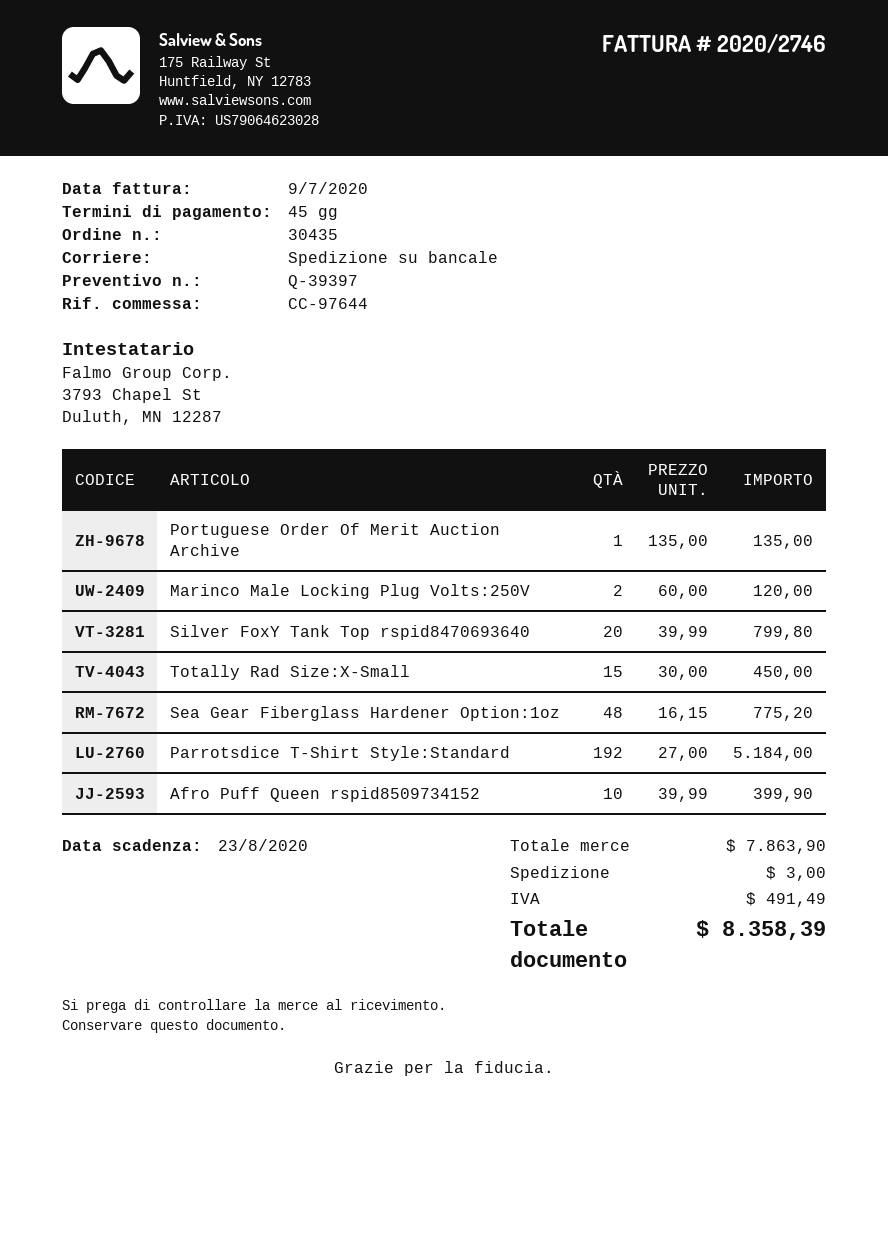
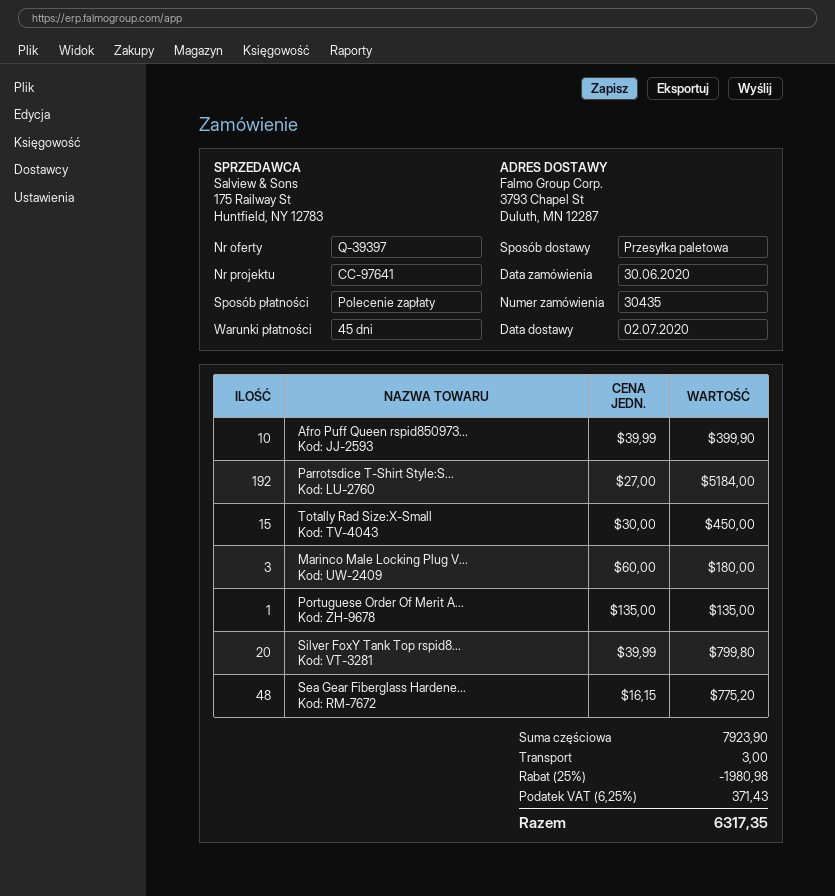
reference: CC-97644 -> CC-97641
Marinco Male Locking Plug Volts:250V: 2 x 60.00 = 120.00 -> 3 x 60.00 = 180.00
subtotal: 7863.90 -> 7923.90
discount: none -> 25% = 1980.98
tax: 491.49 -> 371.43
total: 8358.39 -> 6317.35

